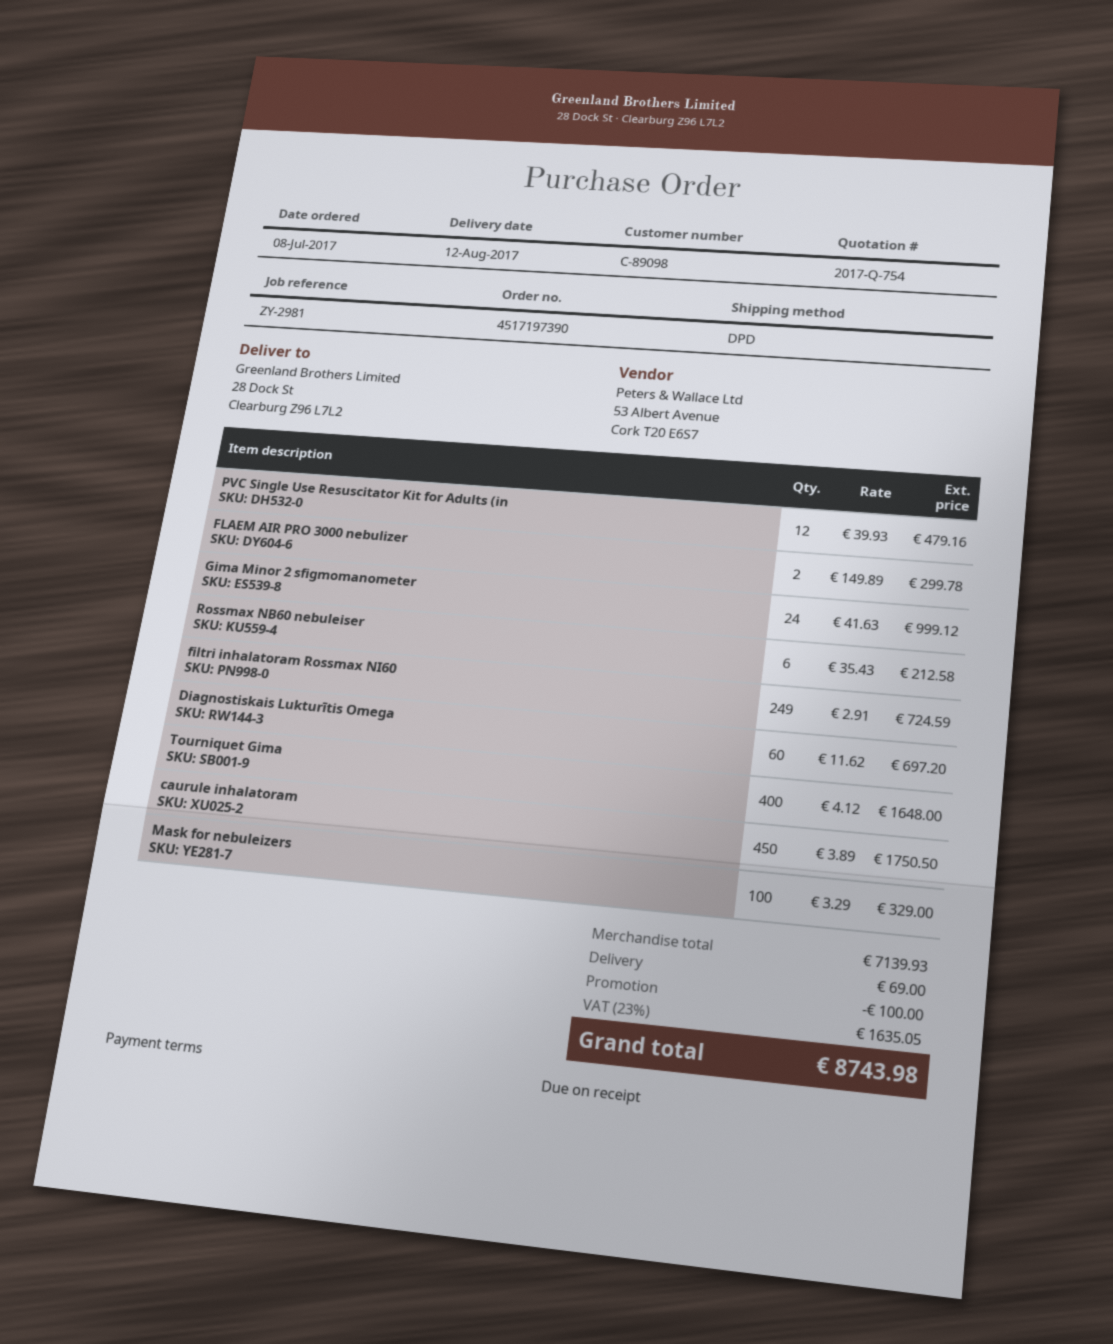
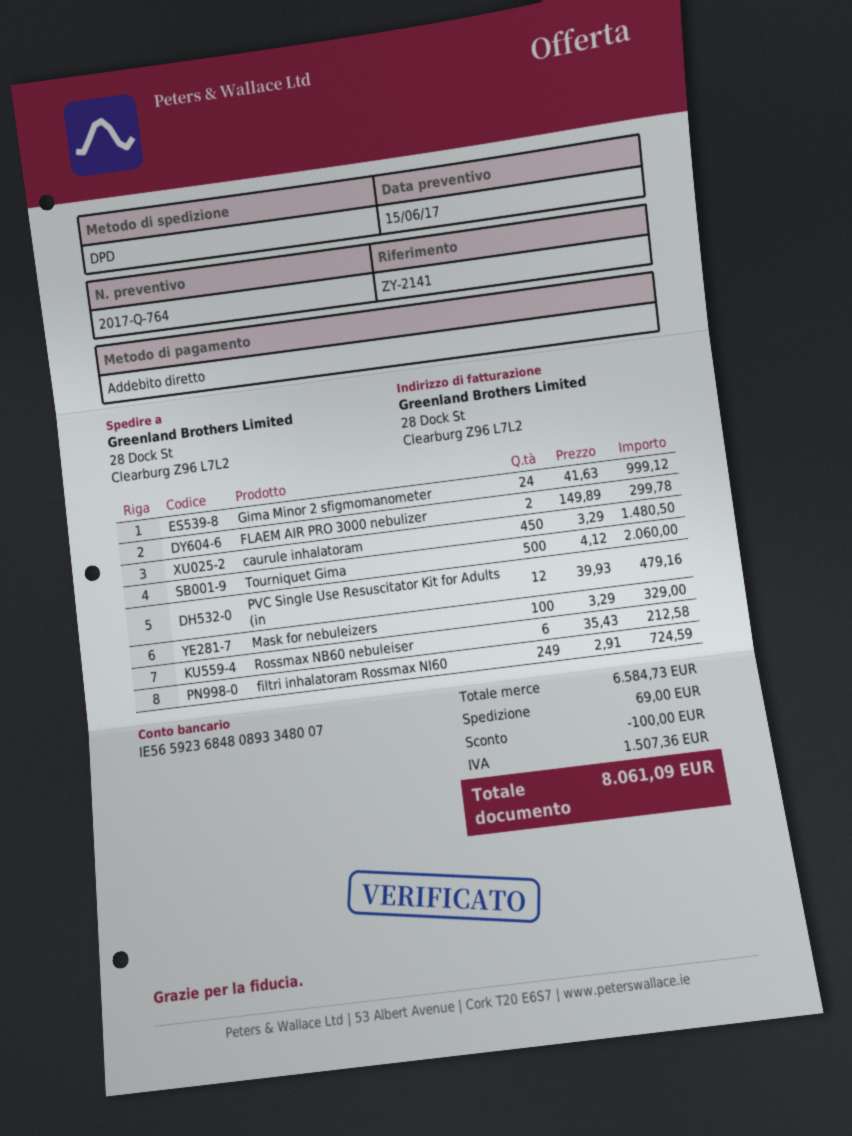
quote number: 2017-Q-754 -> 2017-Q-764
reference: ZY-2981 -> ZY-2141
Diagnostiskais Lukturītis Omega: 60 x 11.62 = 697.20 -> none
Tourniquet Gima: 400 x 4.12 = 1648.00 -> 500 x 4.12 = 2060.00
caurule inhalatoram: 450 x 3.89 = 1750.50 -> 450 x 3.29 = 1480.50
subtotal: 7139.93 -> 6584.73
tax: 1635.05 -> 1507.36
total: 8743.98 -> 8061.09

